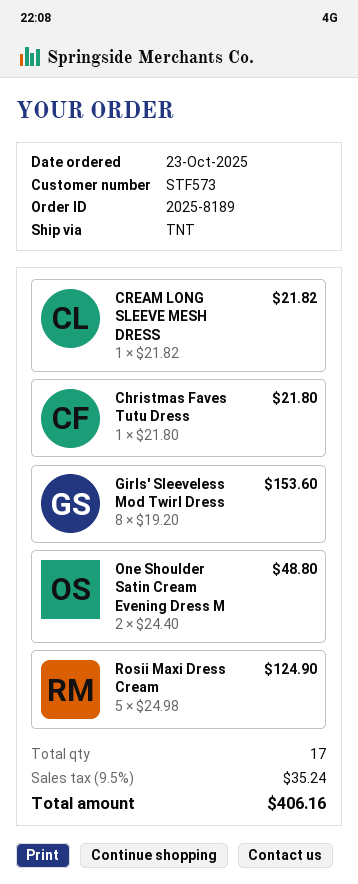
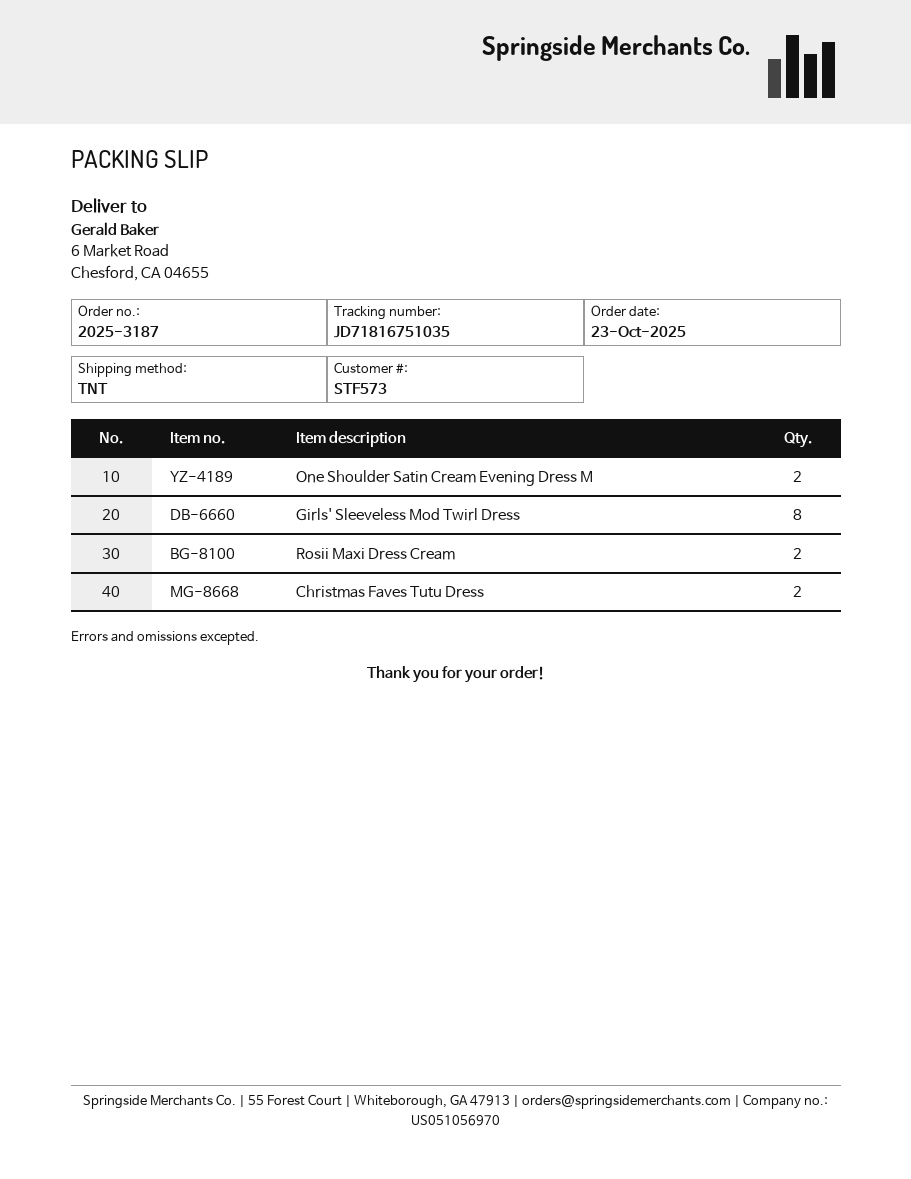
order number: 2025-8189 -> 2025-3187
CREAM LONG SLEEVE MESH DRESS: 1 -> none
Christmas Faves Tutu Dress: 1 -> 2
Rosii Maxi Dress Cream: 5 -> 2

